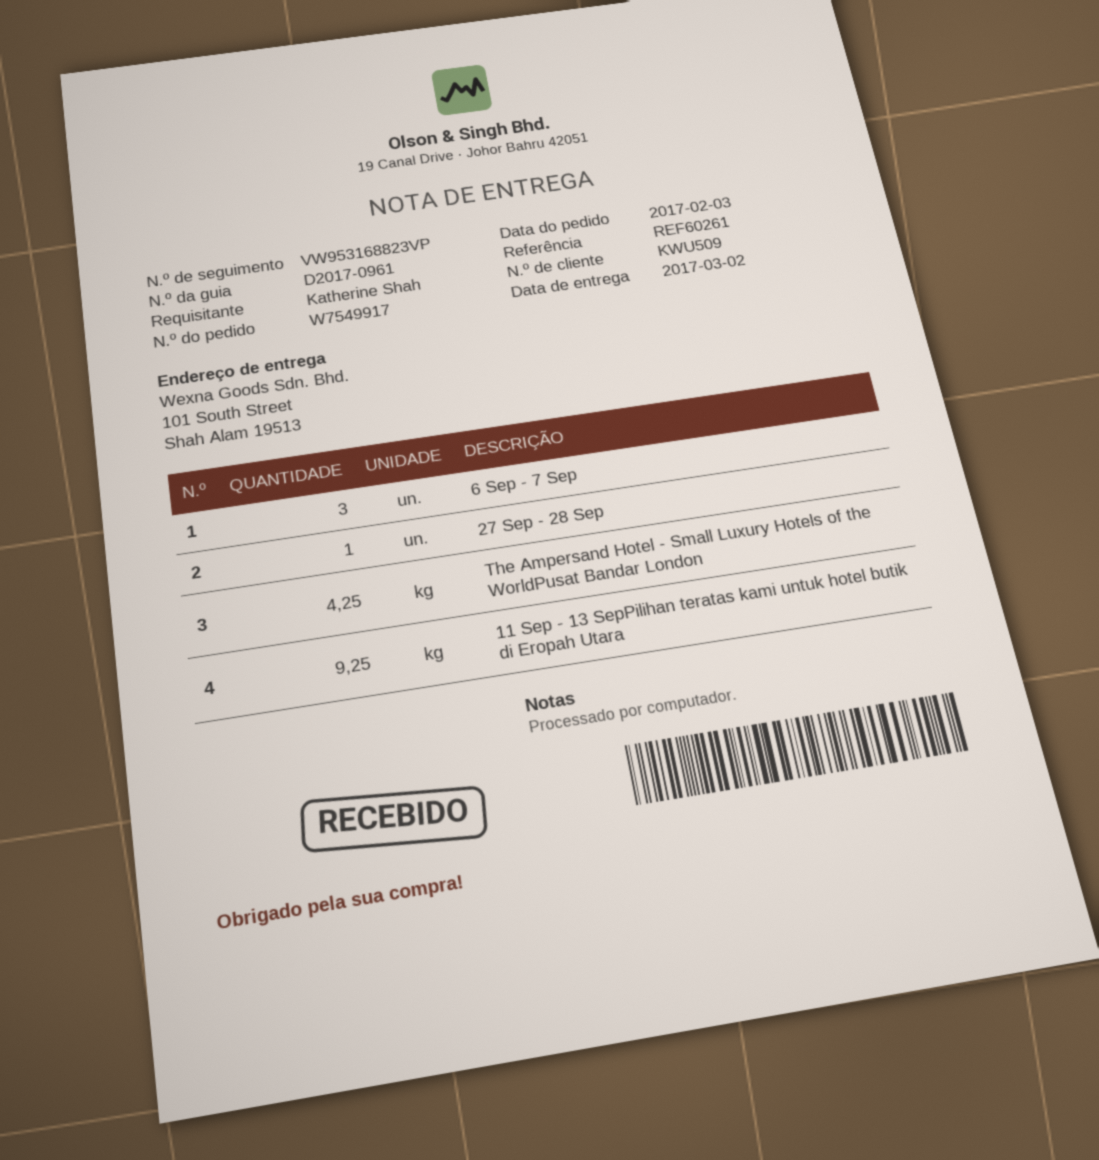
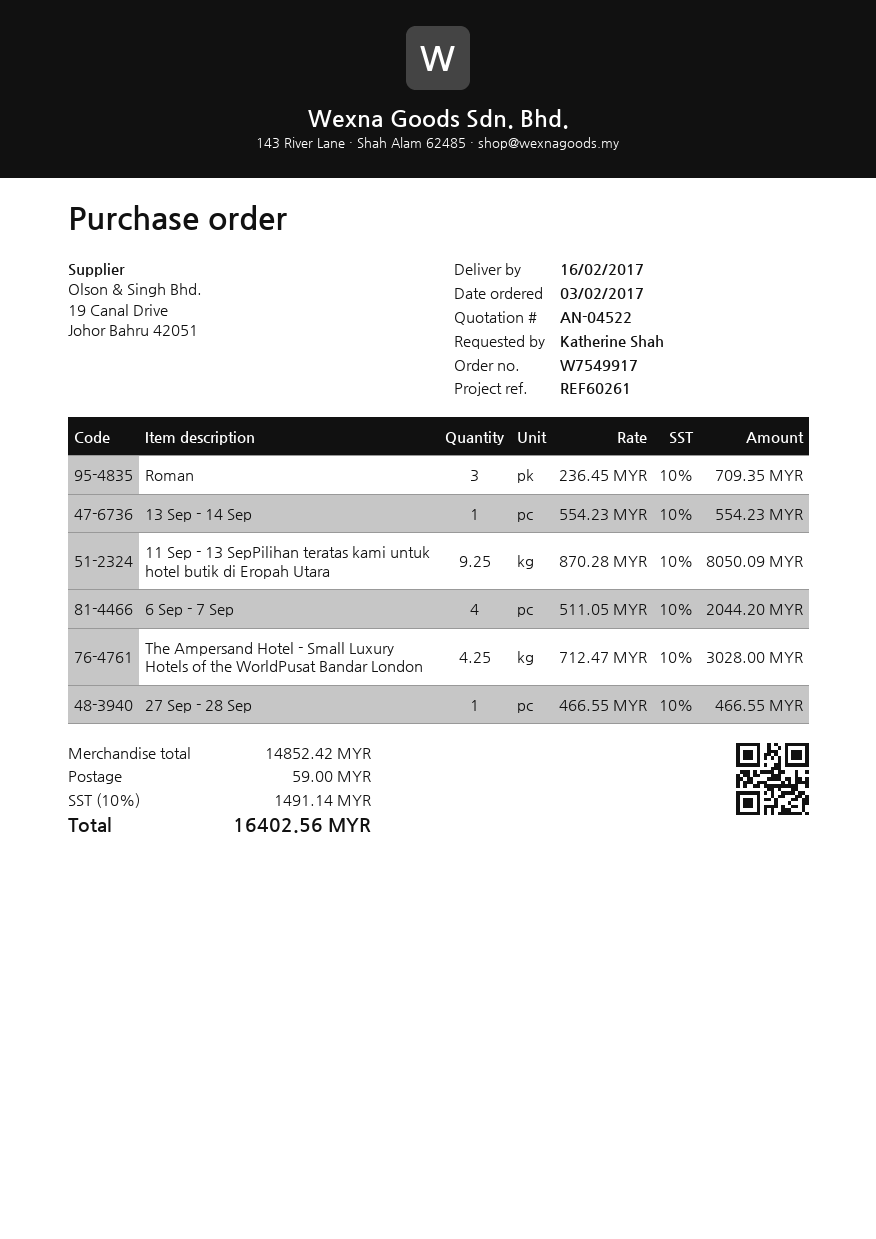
delivery date: 2017-03-02 -> 2017-02-16
6 Sep - 7 Sep: 3 -> 4
Roman: none -> 3
13 Sep - 14 Sep: none -> 1

